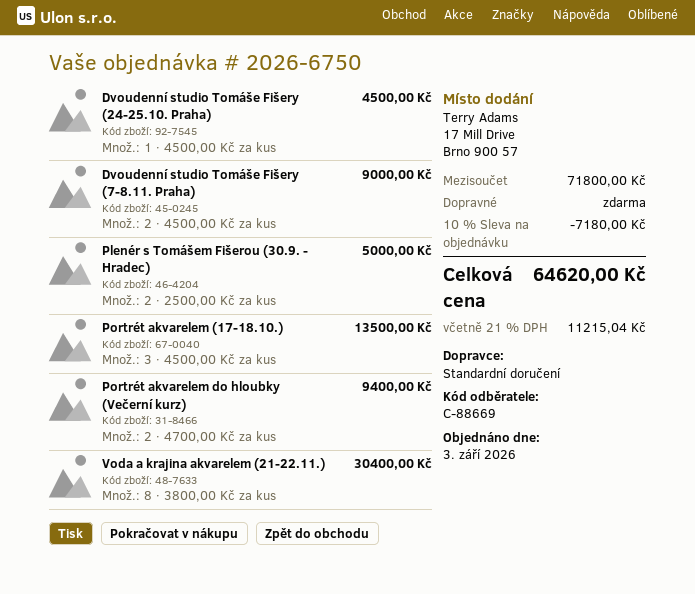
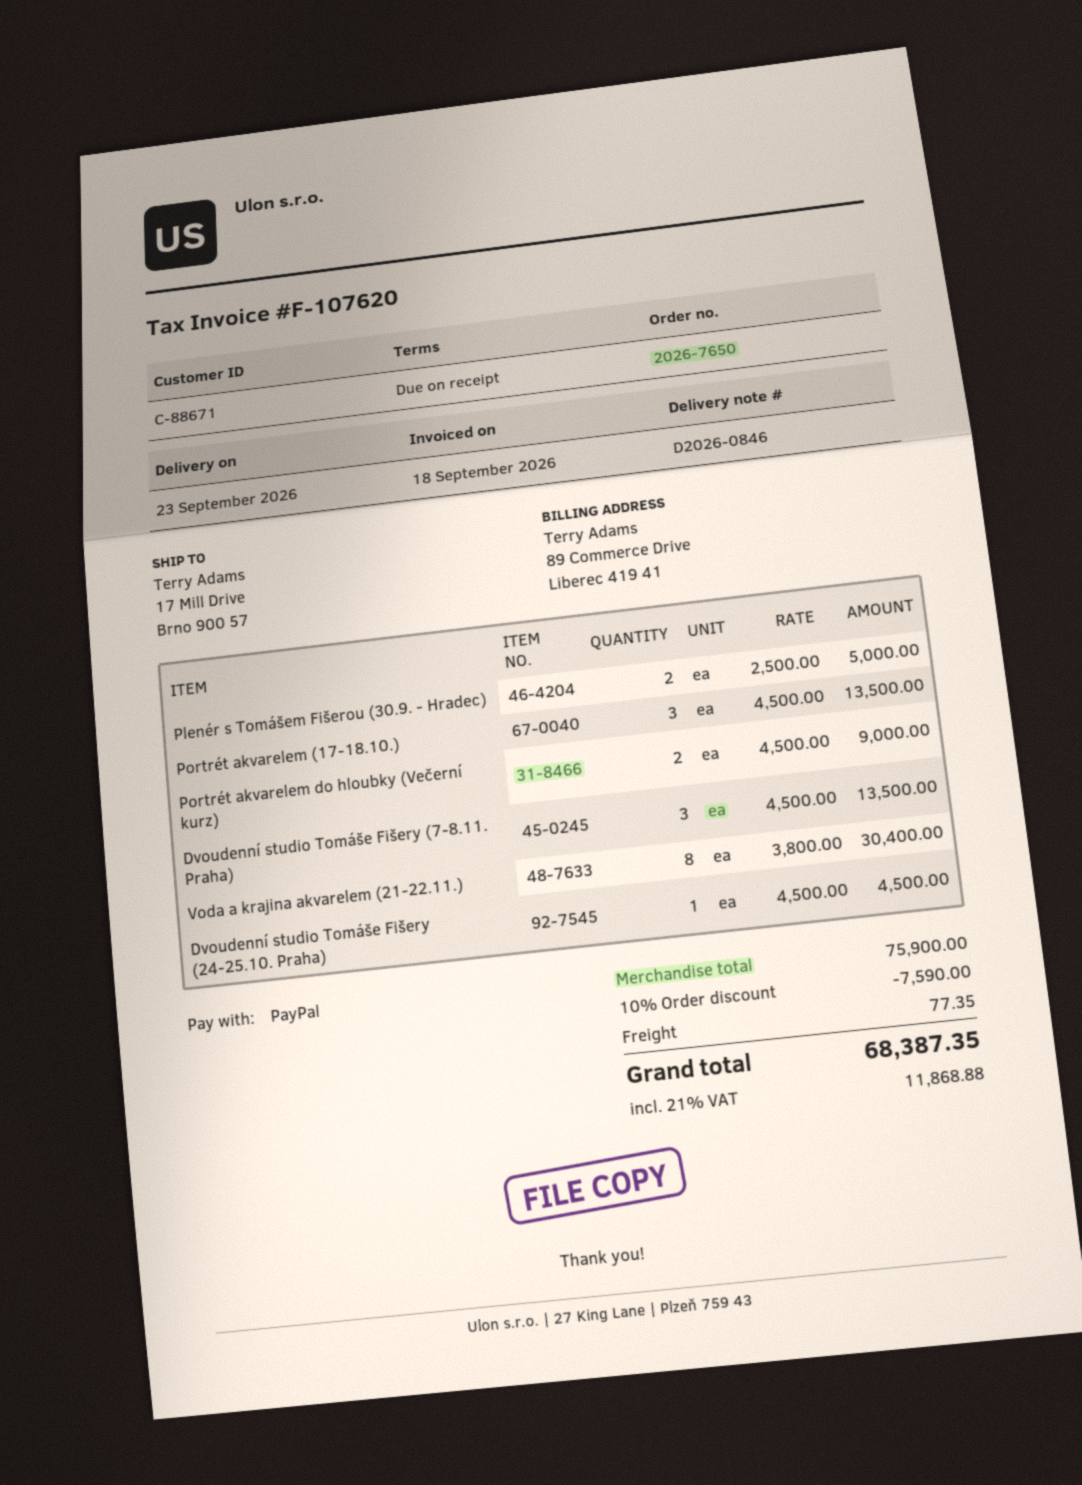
order number: 2026-6750 -> 2026-7650
customer number: C-88669 -> C-88671
Dvoudenní studio Tomáše Fišery (7-8.11. Praha): 2 x 4500.00 = 9000.00 -> 3 x 4500.00 = 13500.00
Portrét akvarelem do hloubky (Večerní kurz): 2 x 4700.00 = 9400.00 -> 2 x 4500.00 = 9000.00
subtotal: 71800.00 -> 75900.00
discount: 10% = 7180.00 -> 10% = 7590.00
shipping: 0.00 -> 77.35
tax: 21% = 11215.04 -> 21% = 11868.88
total: 64620.00 -> 68387.35

